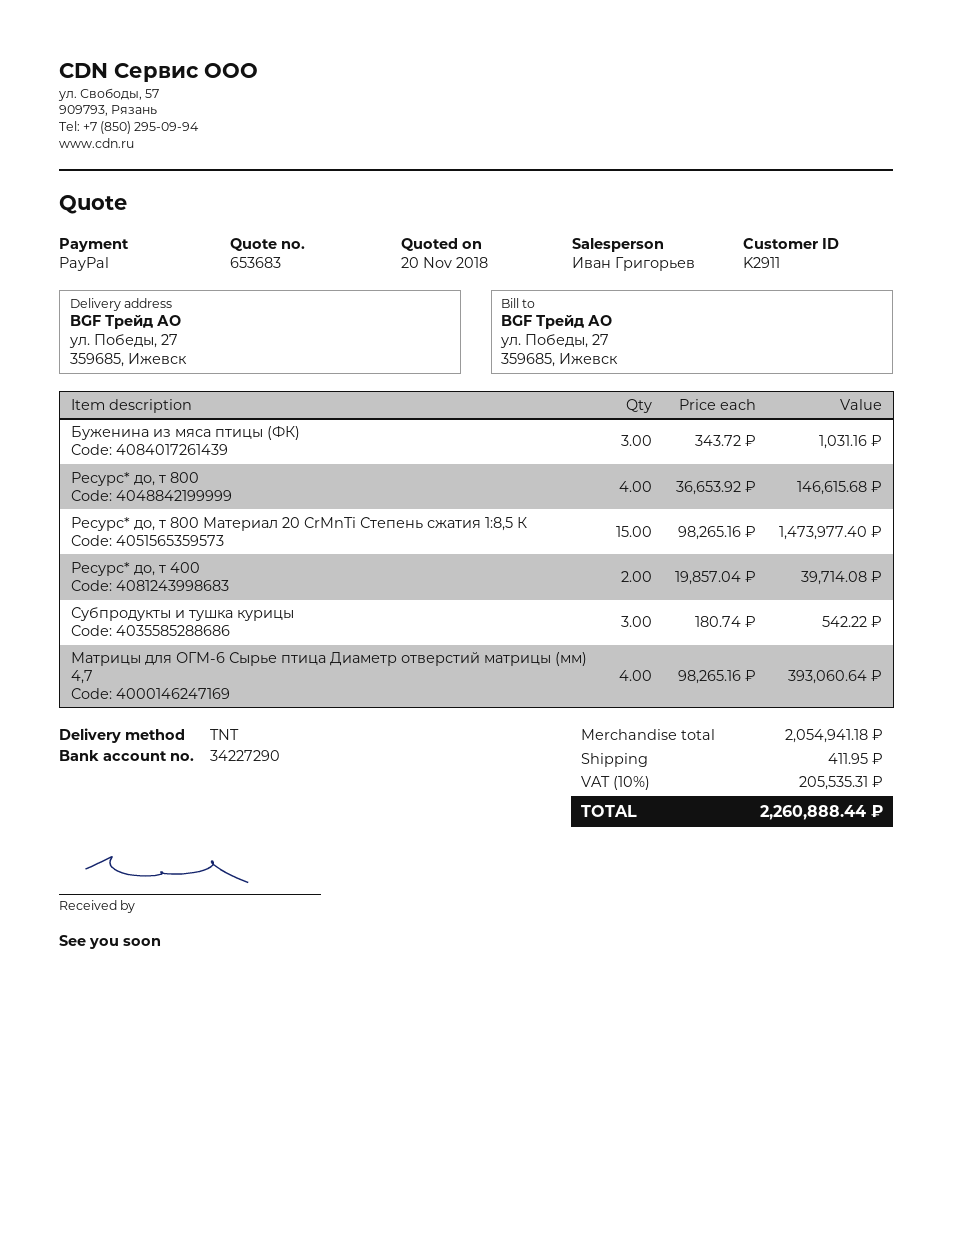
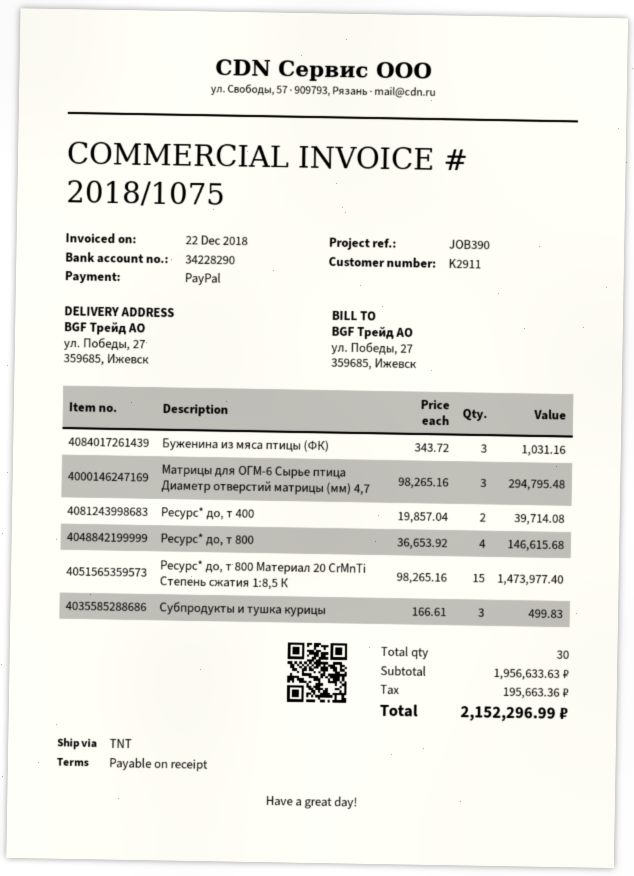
bank account: 34227290 -> 34228290
Субпродукты и тушка курицы: 3 x 180.74 = 542.22 -> 3 x 166.61 = 499.83
Матрицы для ОГМ-6 Сырье птица Диаметр отверстий матрицы (мм) 4,7: 4 x 98265.16 = 393060.64 -> 3 x 98265.16 = 294795.48
subtotal: 2054941.18 -> 1956633.63
shipping: 411.95 -> none
tax: 205535.31 -> 195663.36
total: 2260888.44 -> 2152296.99

